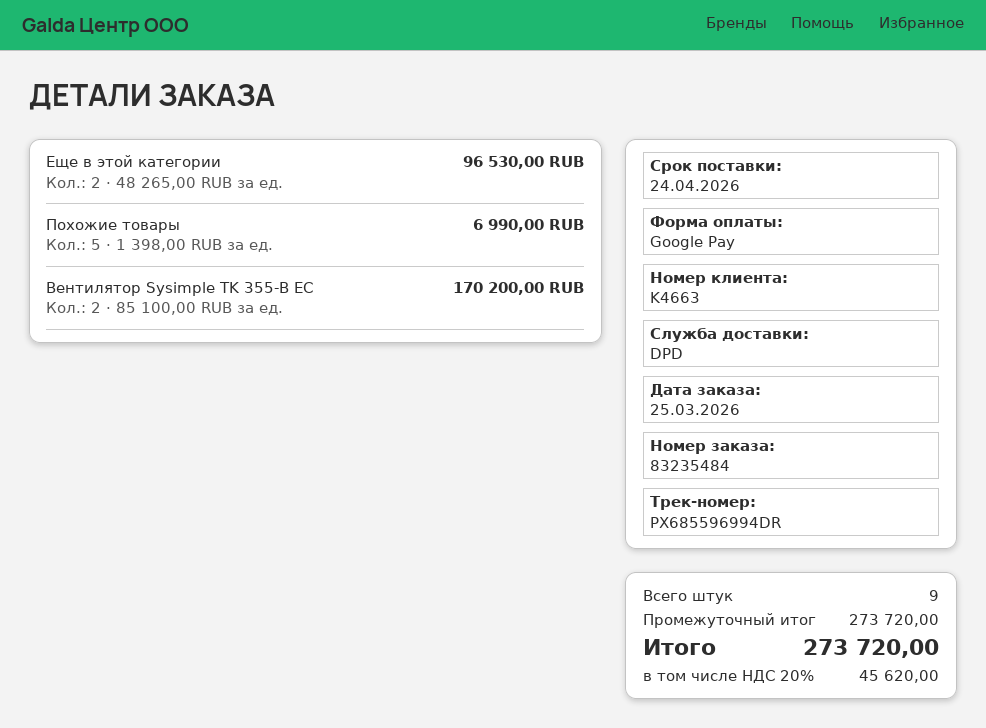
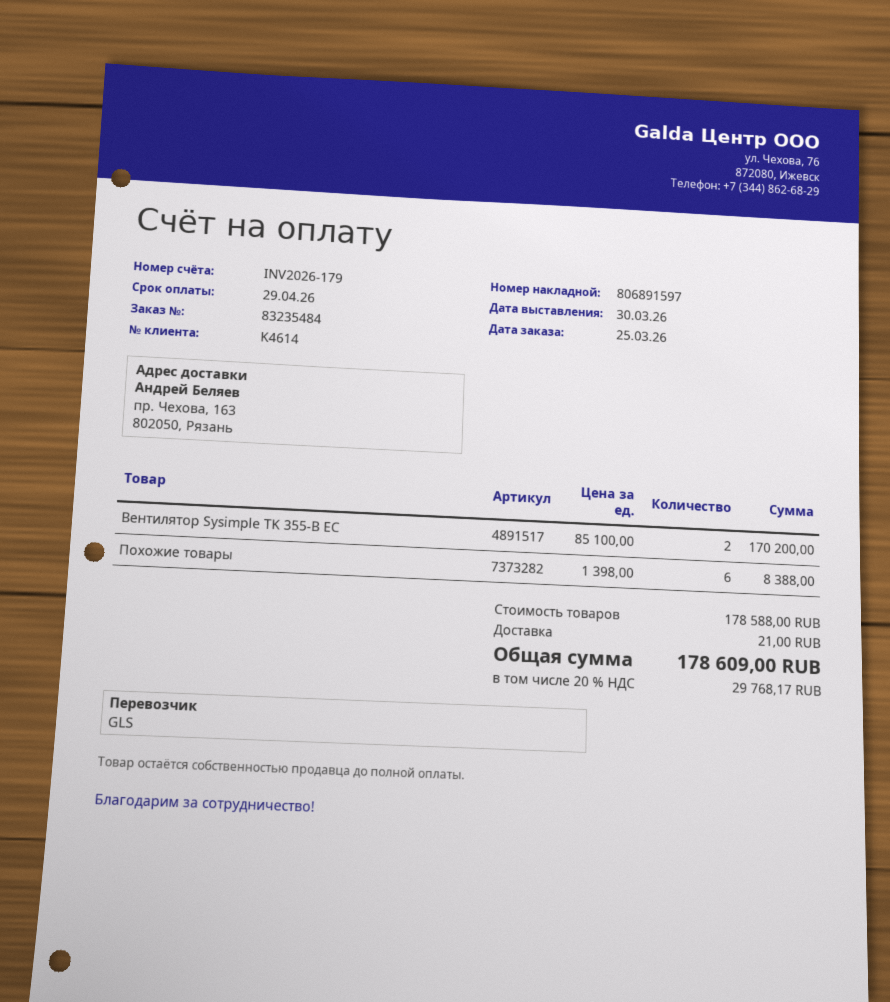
customer number: K4663 -> K4614
shipping method: DPD -> GLS
Еще в этой категории: 2 x 48265.00 = 96530.00 -> none
Похожие товары: 5 x 1398.00 = 6990.00 -> 6 x 1398.00 = 8388.00
subtotal: 273720.00 -> 178588.00
shipping: none -> 21.00
tax: 20% = 45620.00 -> 20% = 29768.17
total: 273720.00 -> 178609.00

